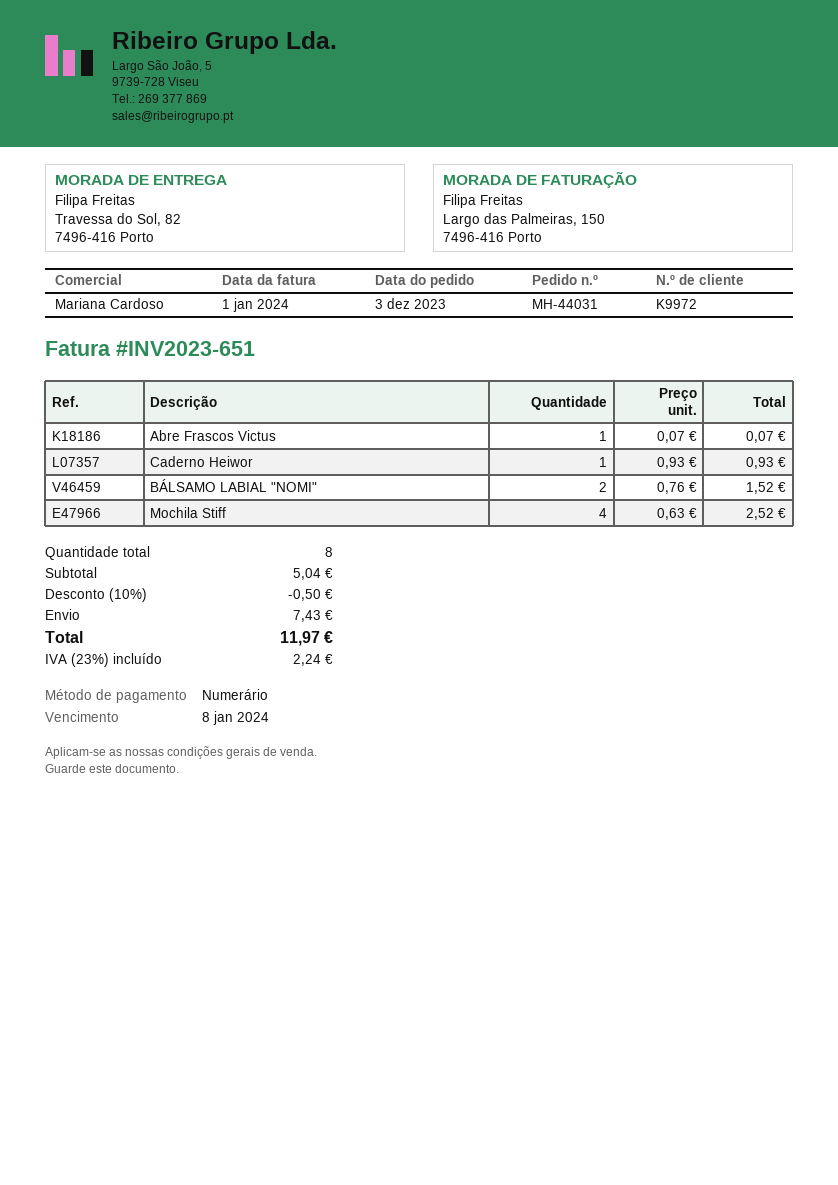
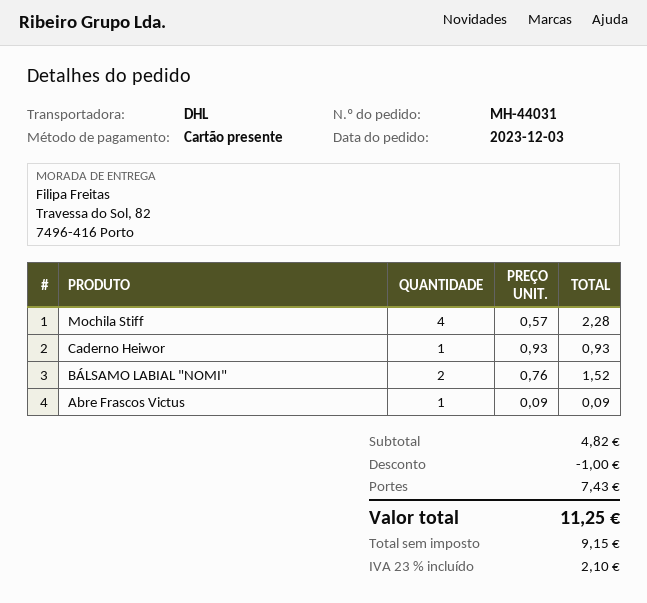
payment method: cash -> gift card
Abre Frascos Victus: 1 x 0.07 = 0.07 -> 1 x 0.09 = 0.09
Mochila Stiff: 4 x 0.63 = 2.52 -> 4 x 0.57 = 2.28
subtotal: 5.04 -> 4.82
discount: 0.50 -> 1.00
tax: 23% = 2.24 -> 23% = 2.10
total: 11.97 -> 11.25

